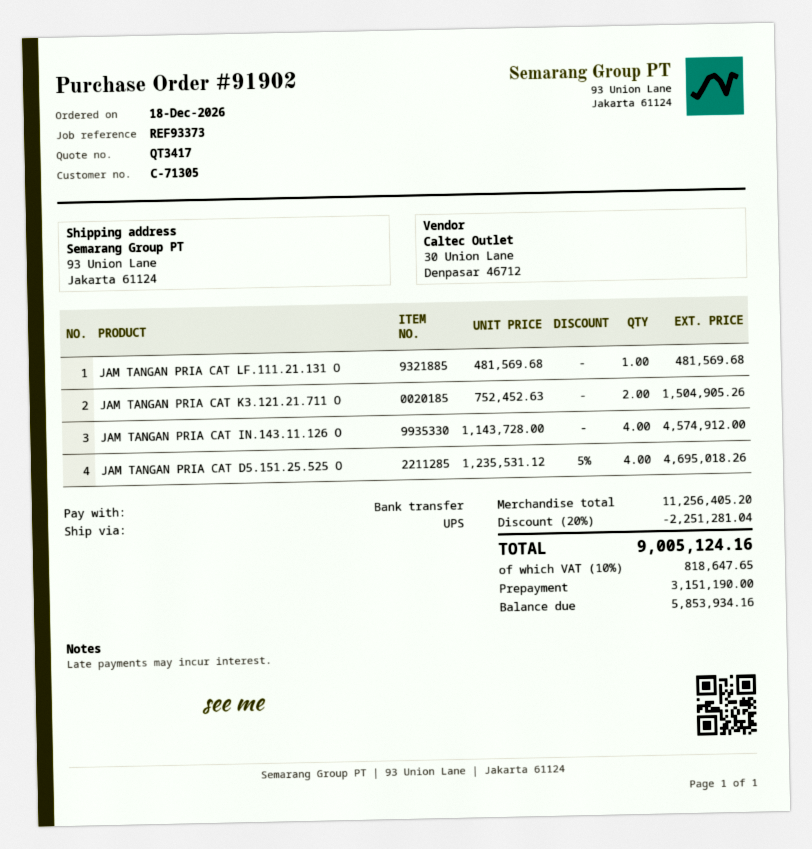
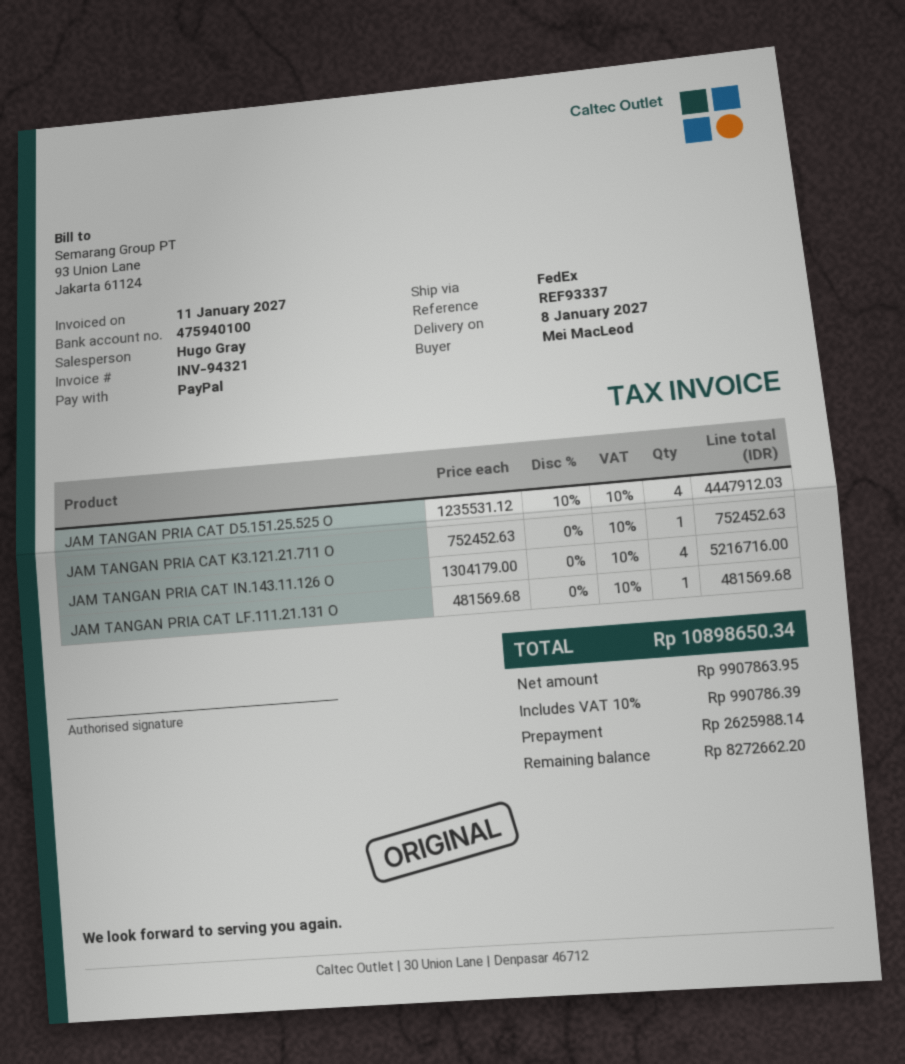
reference: REF93373 -> REF93337
payment method: bank transfer -> PayPal
shipping method: UPS -> FedEx
JAM TANGAN PRIA CAT K3.121.21.711 O: 2 x 752452.63 = 1504905.26 -> 1 x 752452.63 = 752452.63
JAM TANGAN PRIA CAT IN.143.11.126 O: 4 x 1143728.00 = 4574912.00 -> 4 x 1304179.00 = 5216716.00
JAM TANGAN PRIA CAT D5.151.25.525 O: 4 x 1235531.12 - 5% = 4695018.26 -> 4 x 1235531.12 - 10% = 4447912.03
discount: 20% = 2251281.04 -> none
tax: 10% = 818647.65 -> 10% = 990786.39
total: 9005124.16 -> 10898650.34
deposit: 3151190.00 -> 2625988.14
balance: 5853934.16 -> 8272662.20

